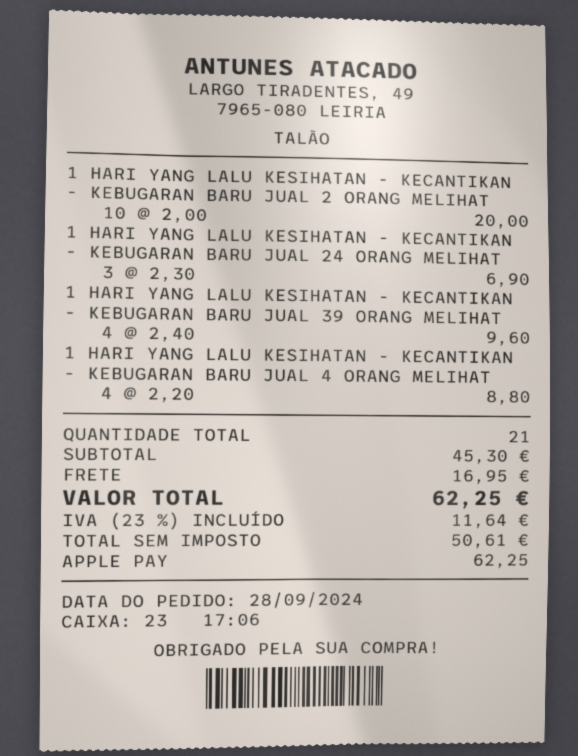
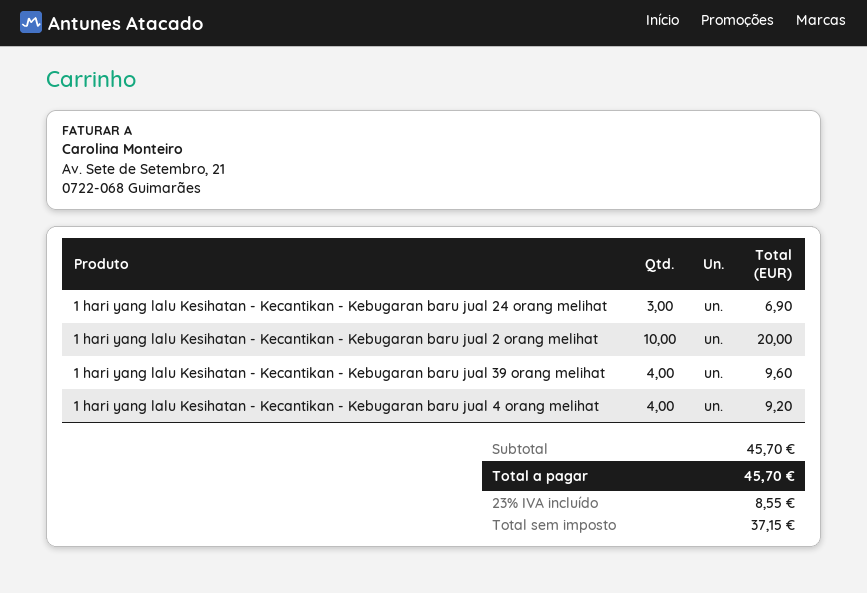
1 HARI YANG LALU KESIHATAN - KECANTIKAN - KEBUGARAN BARU JUAL 4 ORANG MELIHAT: 4 for 8.80 -> 4 for 9.20
subtotal: 45.30 -> 45.70
shipping: 16.95 -> none
net: 50.61 -> 37.15
tax: 23% = 11.64 -> 23% = 8.55
total: 62.25 -> 45.70

